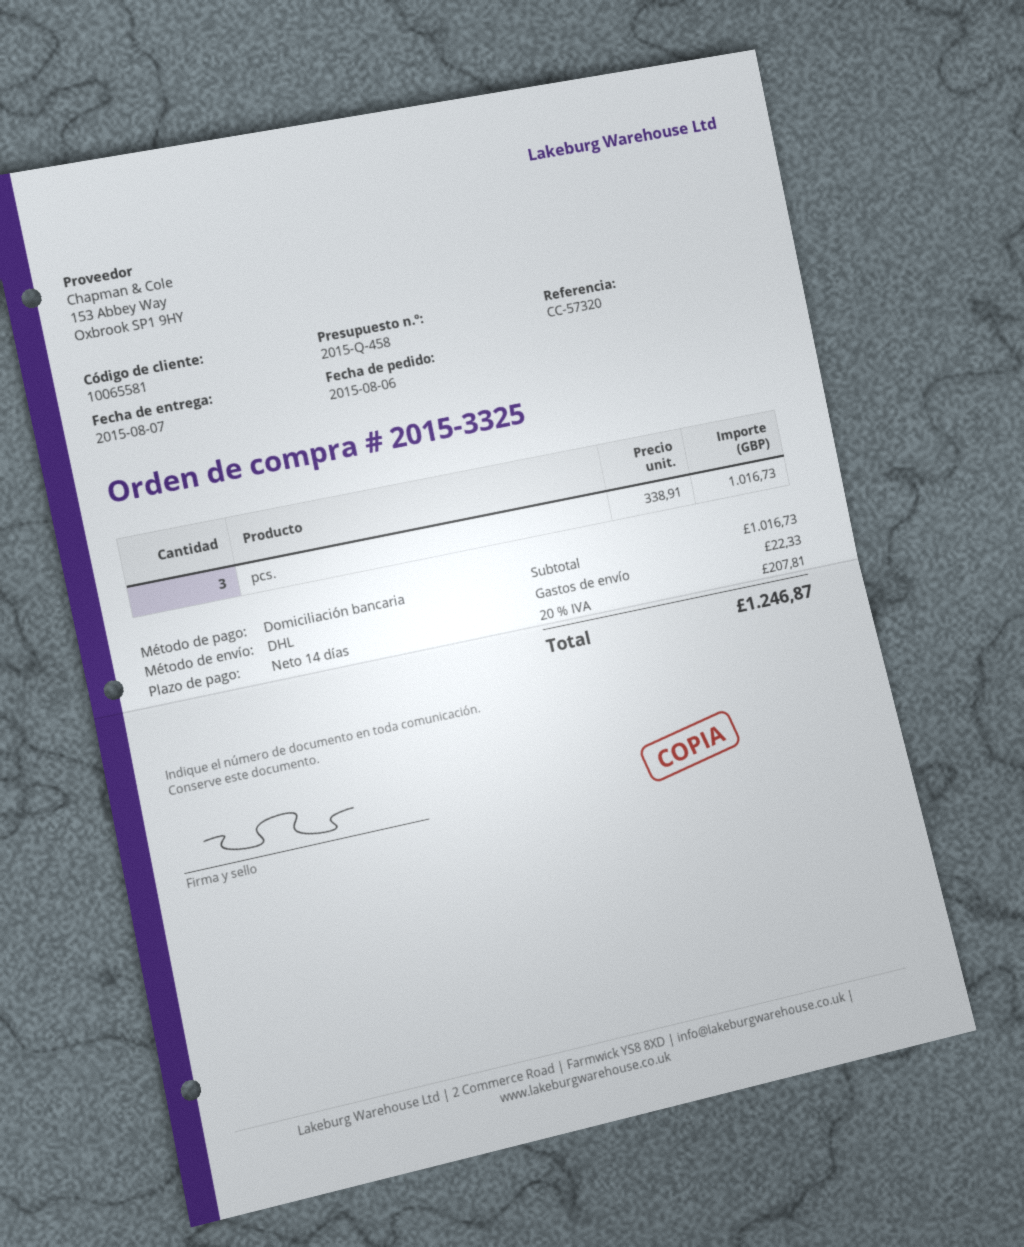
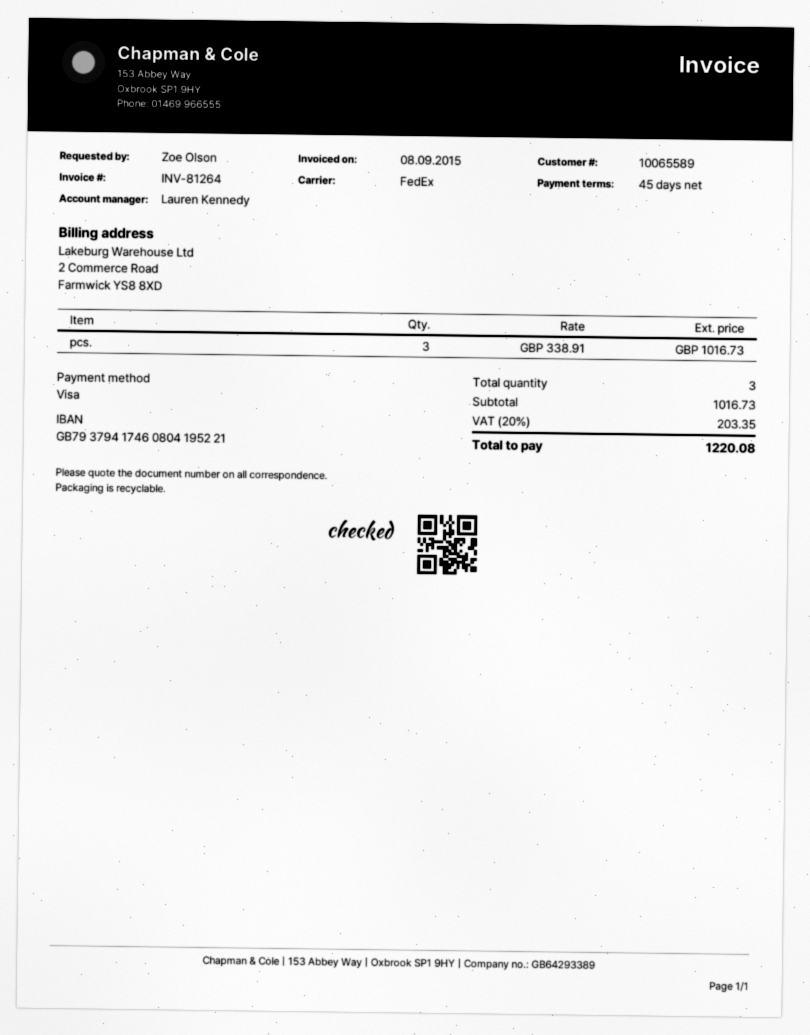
payment terms: 14 days -> 45 days
customer number: 10065581 -> 10065589
payment method: direct debit -> Visa
shipping method: DHL -> FedEx
shipping: 22.33 -> none
tax: 20% = 207.81 -> 20% = 203.35
total: 1246.87 -> 1220.08

